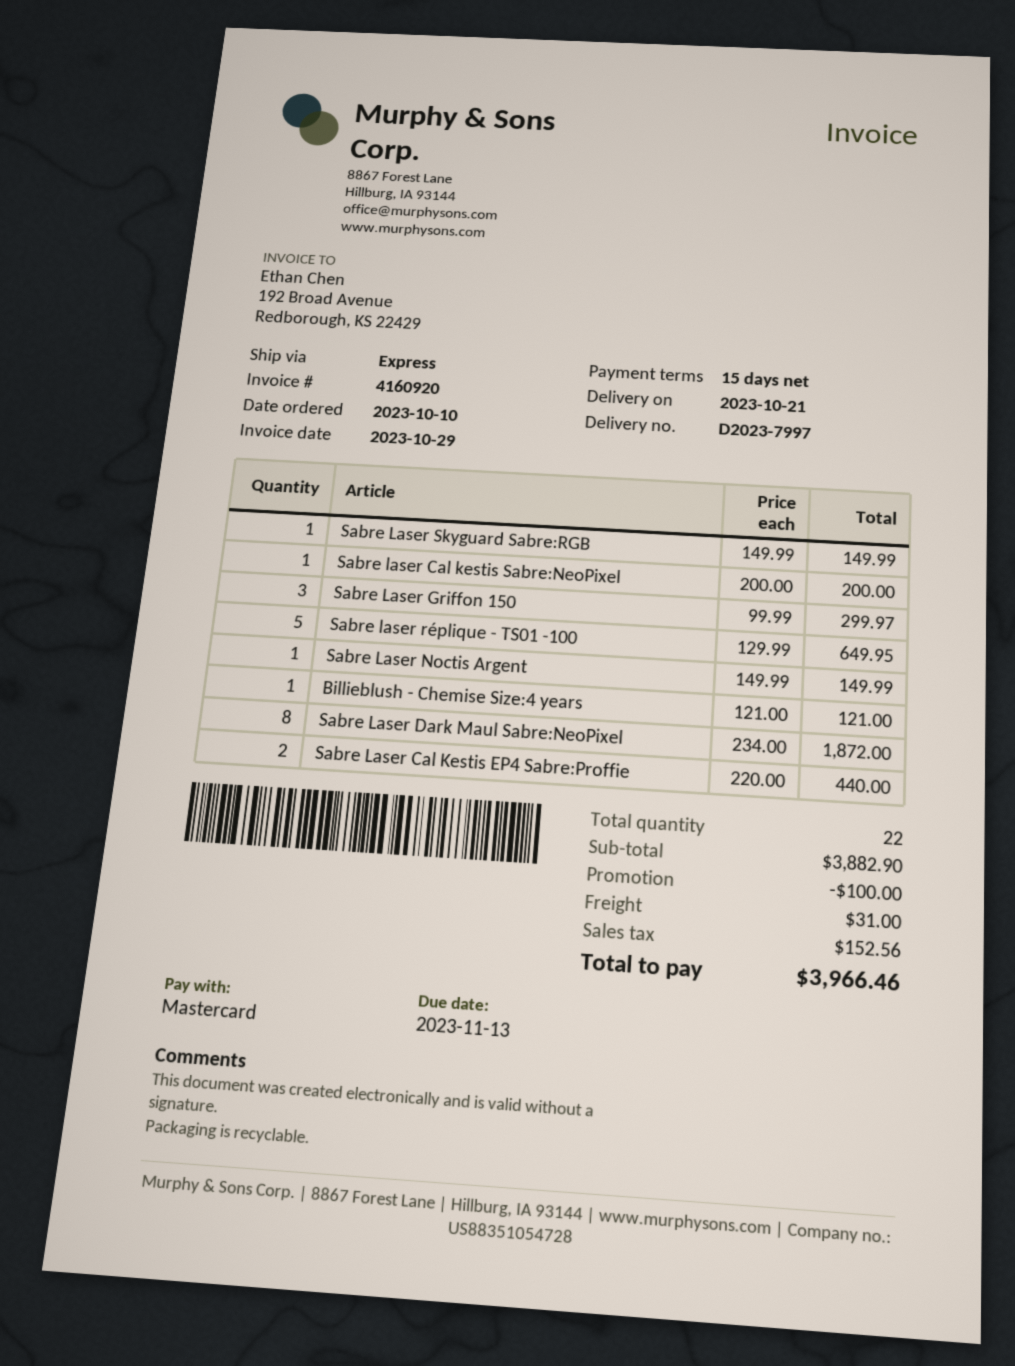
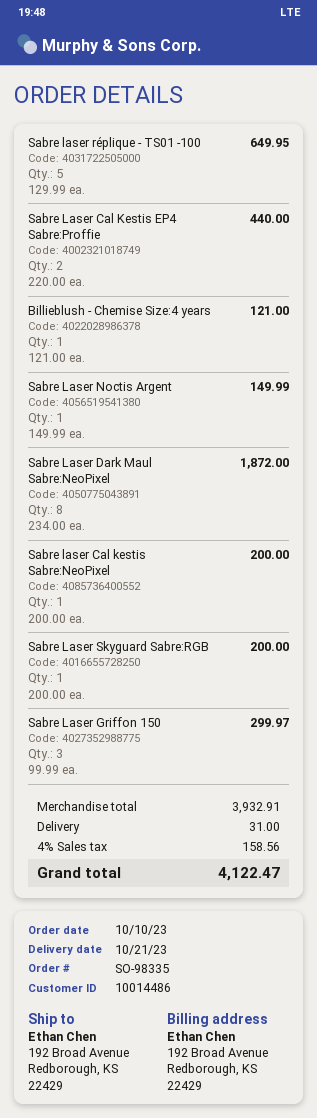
Sabre Laser Skyguard Sabre:RGB: 1 x 149.99 = 149.99 -> 1 x 200.00 = 200.00
subtotal: 3882.90 -> 3932.91
discount: 100.00 -> none
tax: 152.56 -> 158.56
total: 3966.46 -> 4122.47

